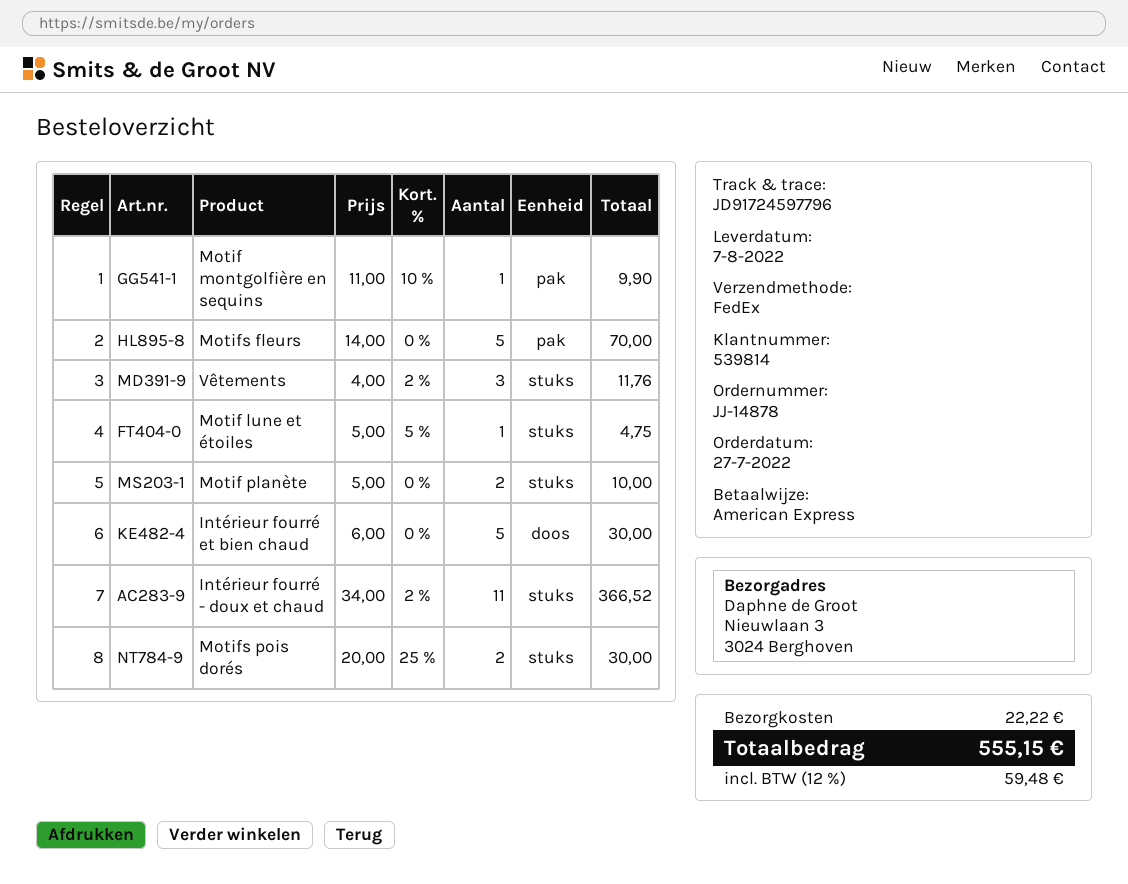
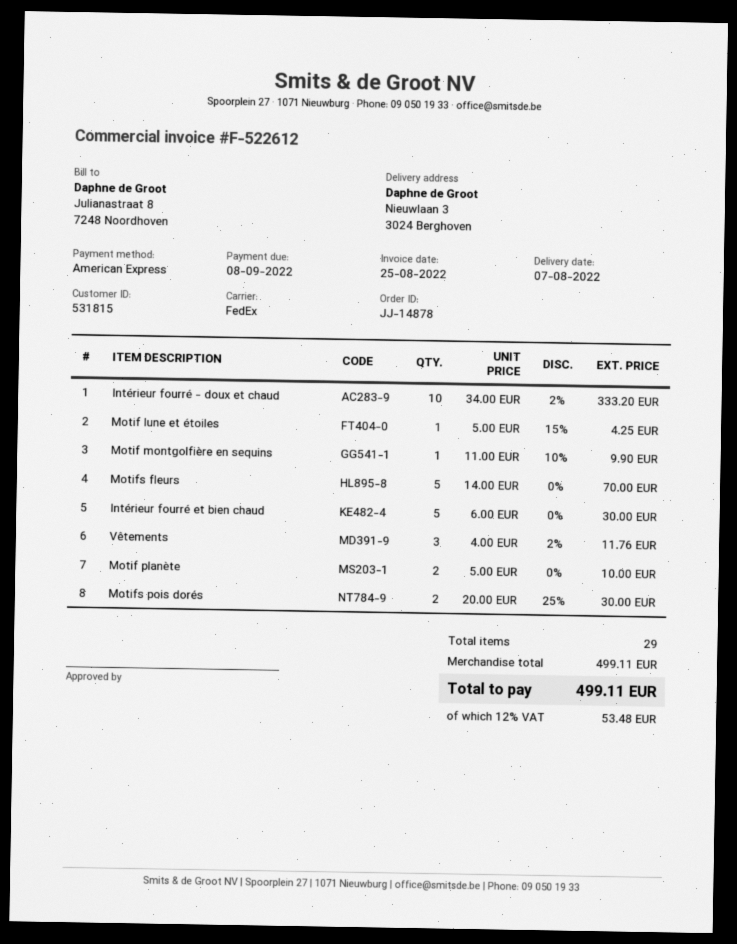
customer number: 539814 -> 531815
Motif lune et étoiles: 1 x 5.00 - 5% = 4.75 -> 1 x 5.00 - 15% = 4.25
Intérieur fourré - doux et chaud: 11 x 34.00 - 2% = 366.52 -> 10 x 34.00 - 2% = 333.20
shipping: 22.22 -> none
tax: 12% = 59.48 -> 12% = 53.48
total: 555.15 -> 499.11

